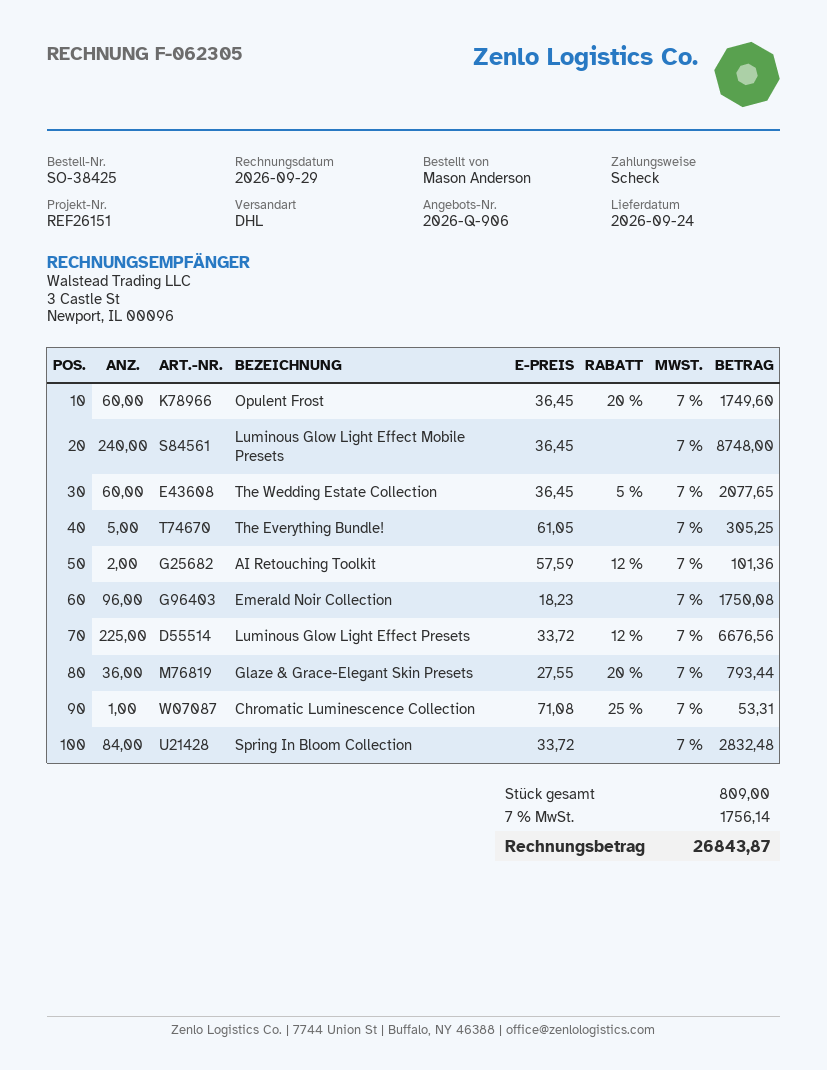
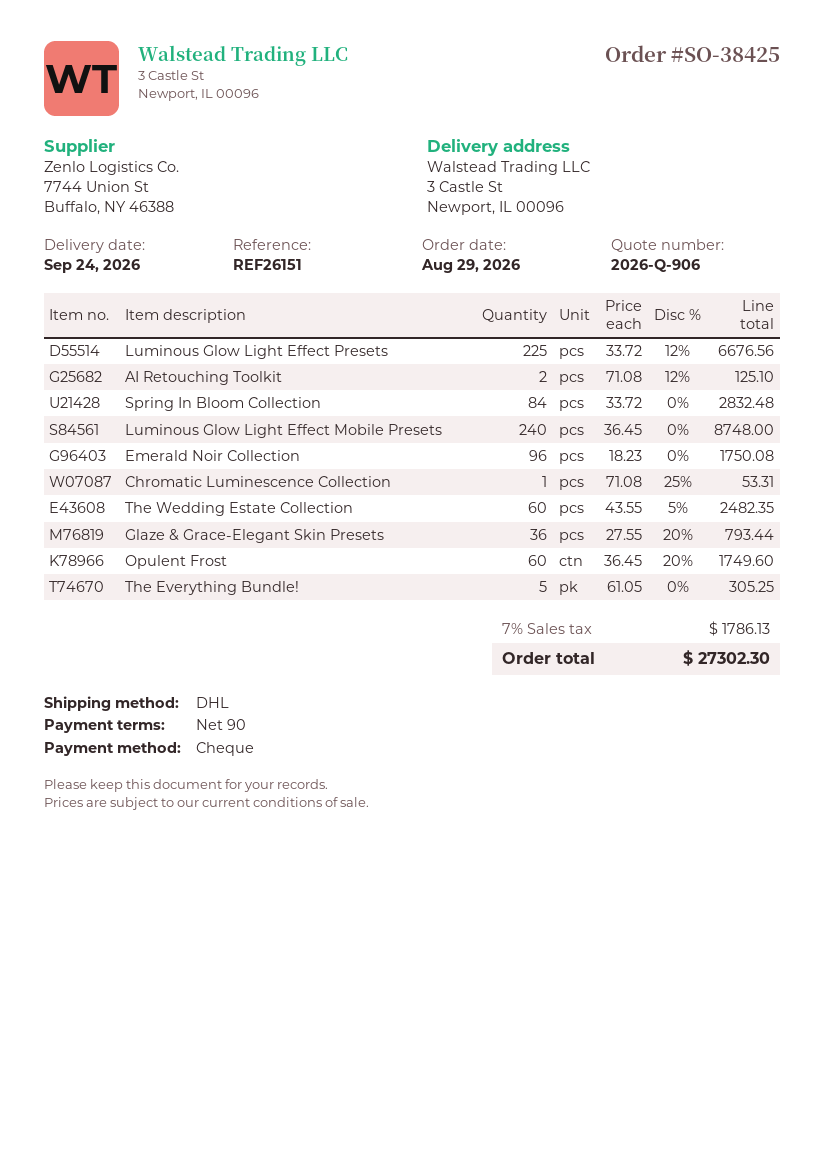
The Wedding Estate Collection: 60 x 36.45 - 5% = 2077.65 -> 60 x 43.55 - 5% = 2482.35
AI Retouching Toolkit: 2 x 57.59 - 12% = 101.36 -> 2 x 71.08 - 12% = 125.10
tax: 7% = 1756.14 -> 7% = 1786.13
total: 26843.87 -> 27302.30

